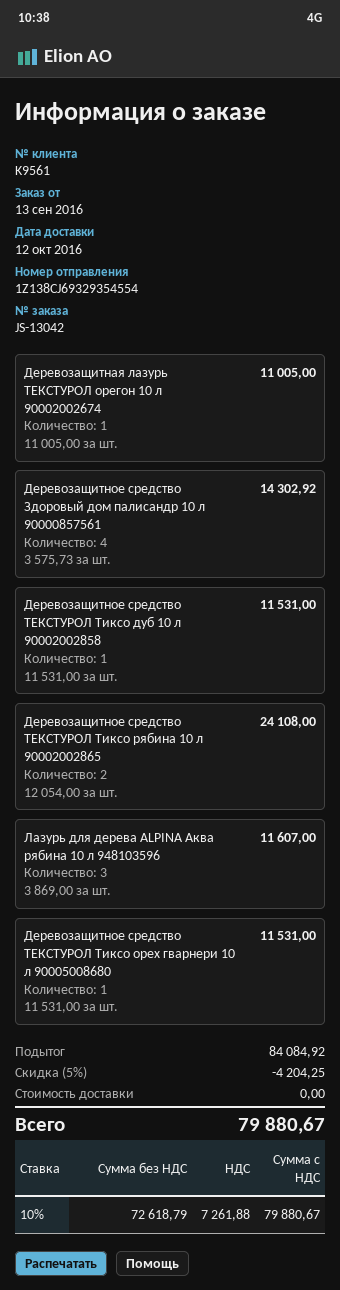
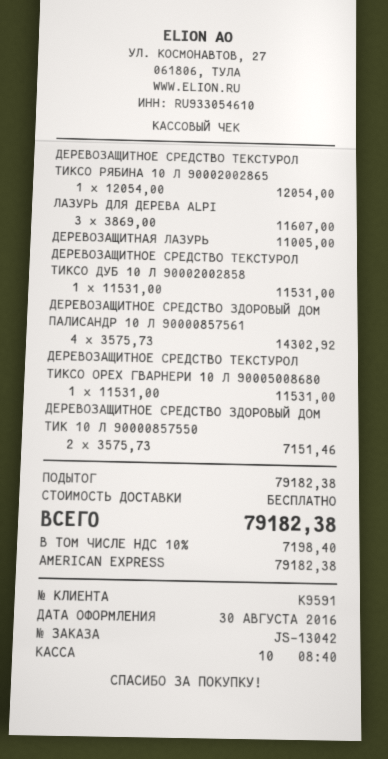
order date: 2016-09-13 -> 2016-08-30
customer number: K9561 -> K9591
Деревозащитное средство ТЕКСТУРОЛ Тиксо рябина 10 л 90002002865: 2 x 12054.00 = 24108.00 -> 1 x 12054.00 = 12054.00
ДЕРЕВОЗАЩИТНОЕ СРЕДСТВО ЗДОРОВЫЙ ДОМ ТИК 10 Л 90000857550: none -> 2 x 3575.73 = 7151.46
subtotal: 84084.92 -> 79182.38
discount: 5% = 4204.25 -> none
tax: 10% = 7261.88 -> 10% = 7198.40
total: 79880.67 -> 79182.38

